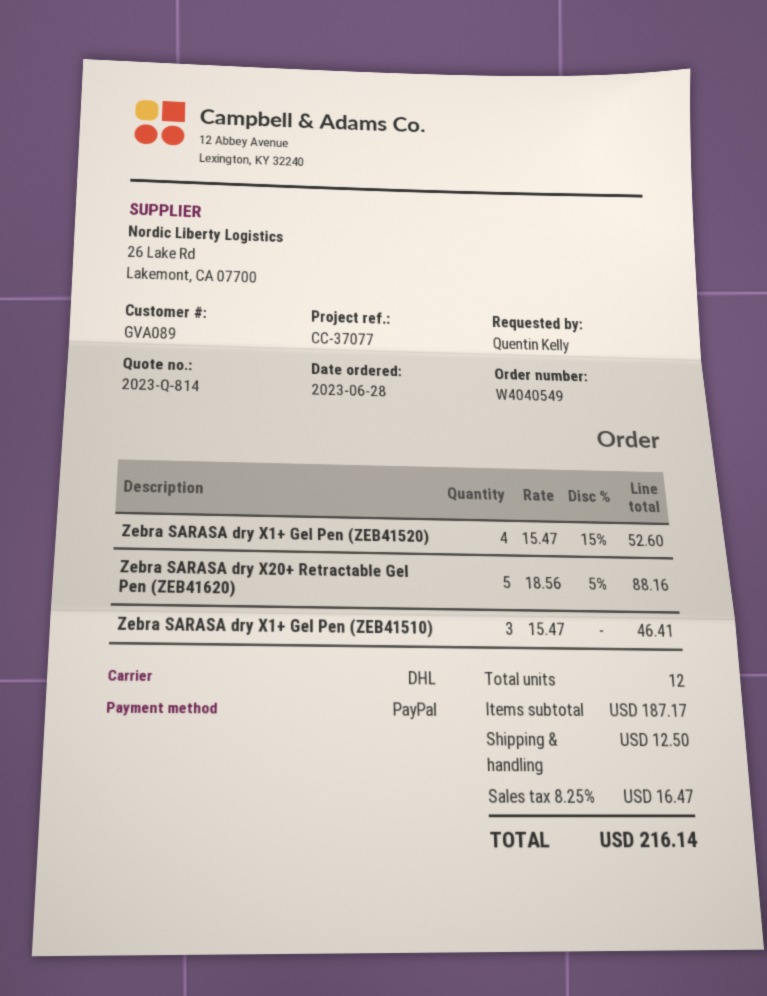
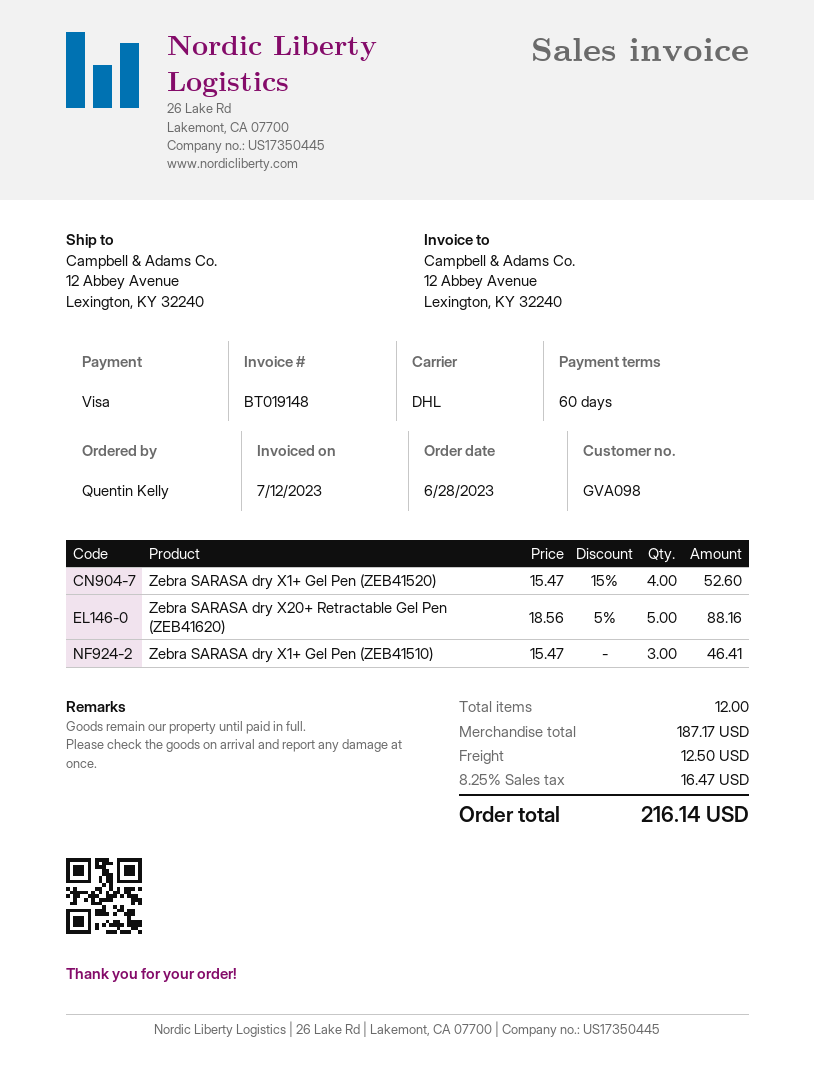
customer number: GVA089 -> GVA098
payment method: PayPal -> Visa

